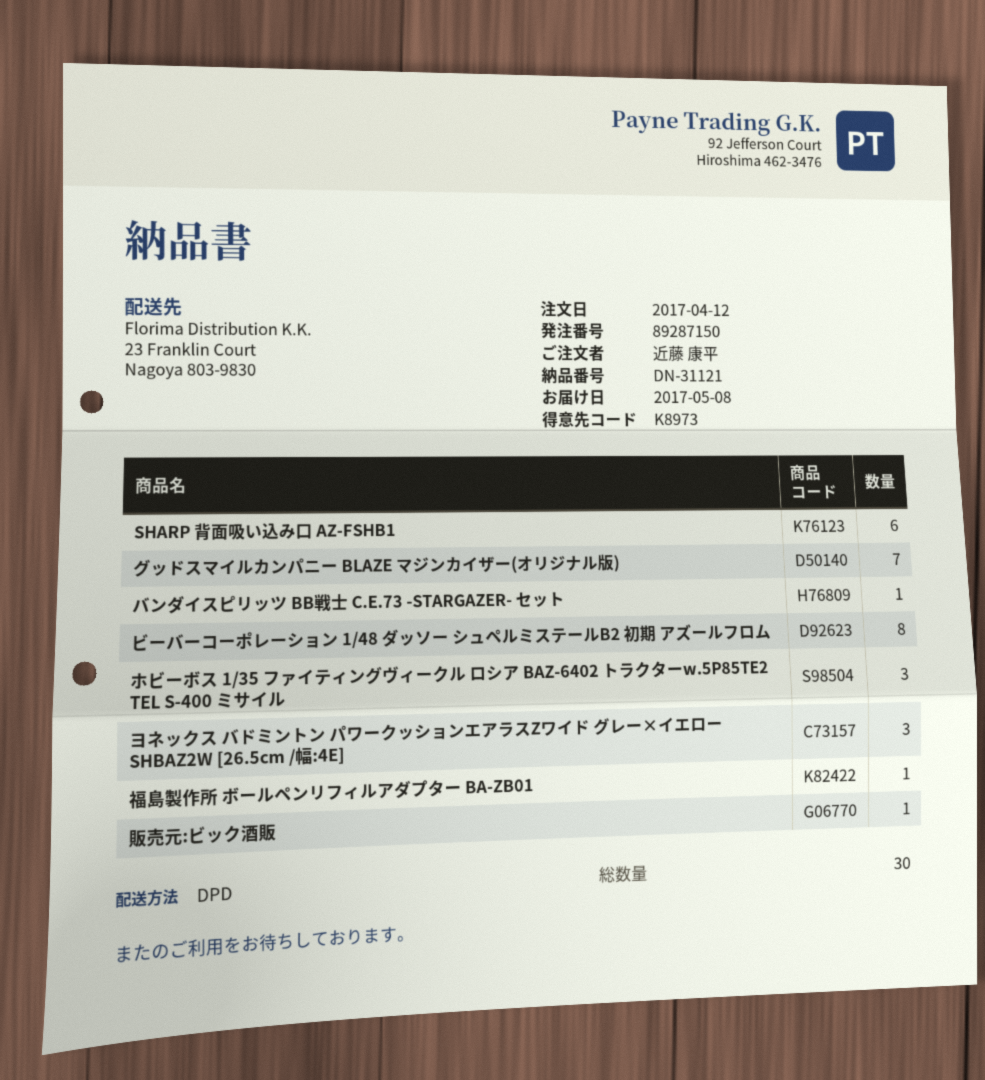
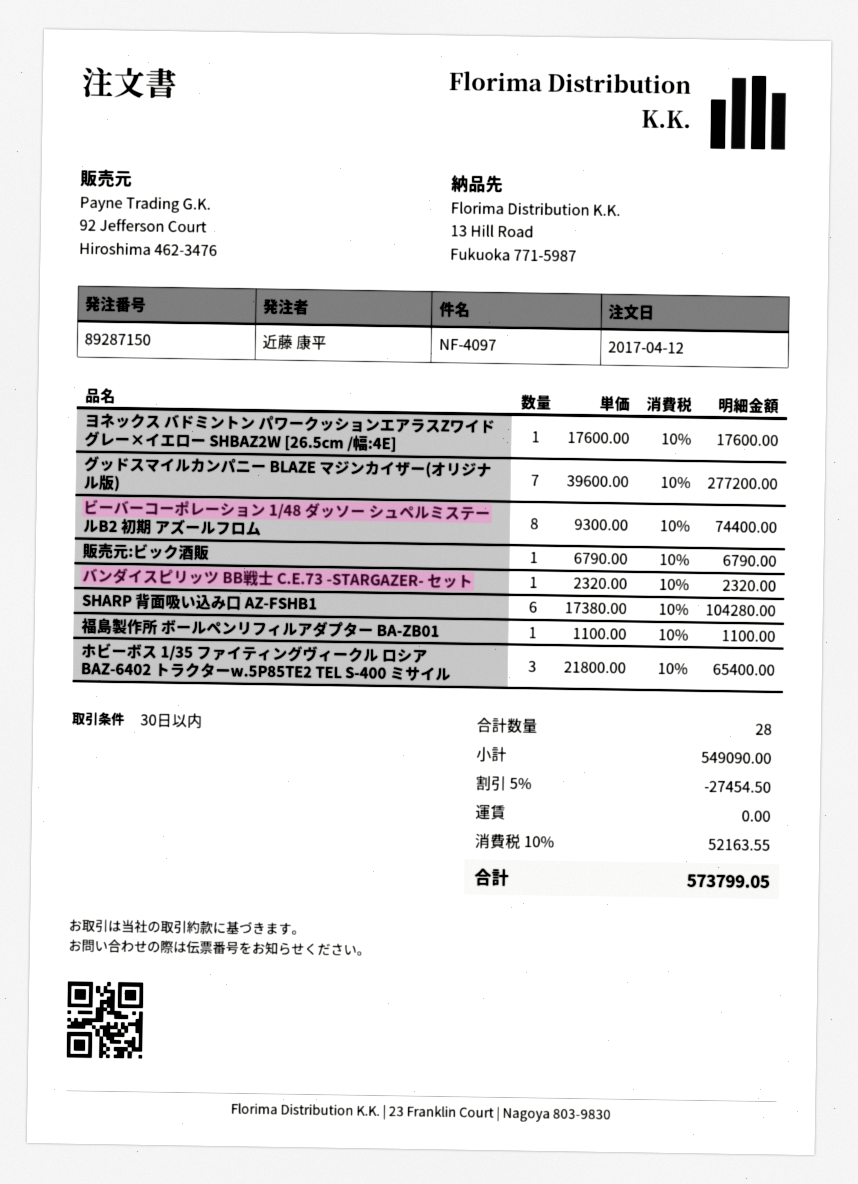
ship to: 23 Franklin Court, Nagoya 803-9830 -> 13 Hill Road, Fukuoka 771-5987
ヨネックス バドミントン パワークッションエアラスZワイド グレー×イエロー SHBAZ2W [26.5cm /幅:4E]: 3 -> 1
total quantity: 30 -> 28

